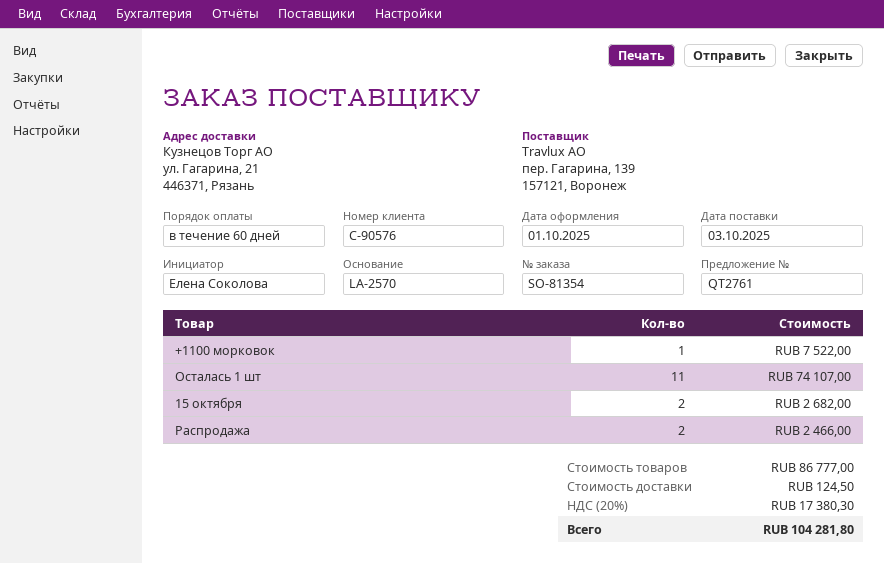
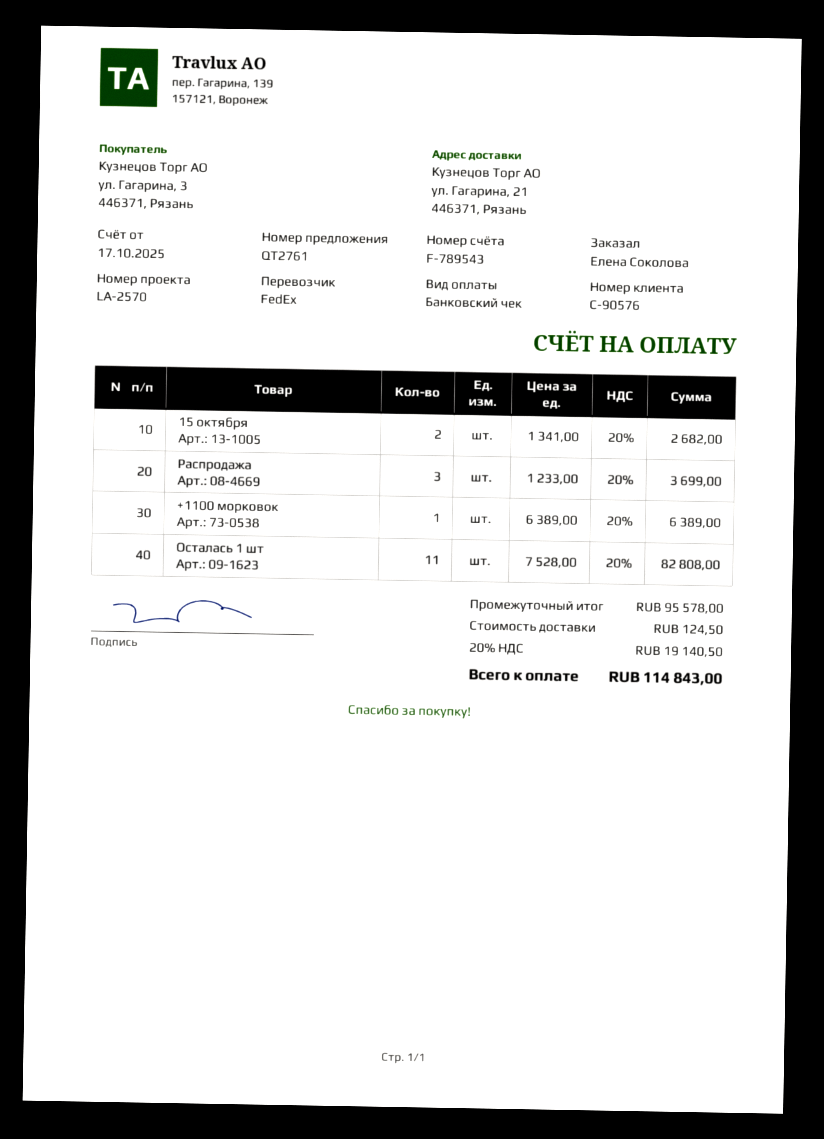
+1100 морковок: 1 for 7522.00 -> 1 for 6389.00
Осталась 1 шт: 11 for 74107.00 -> 11 for 82808.00
Распродажа: 2 for 2466.00 -> 3 for 3699.00
subtotal: 86777.00 -> 95578.00
tax: 20% = 17380.30 -> 20% = 19140.50
total: 104281.80 -> 114843.00

